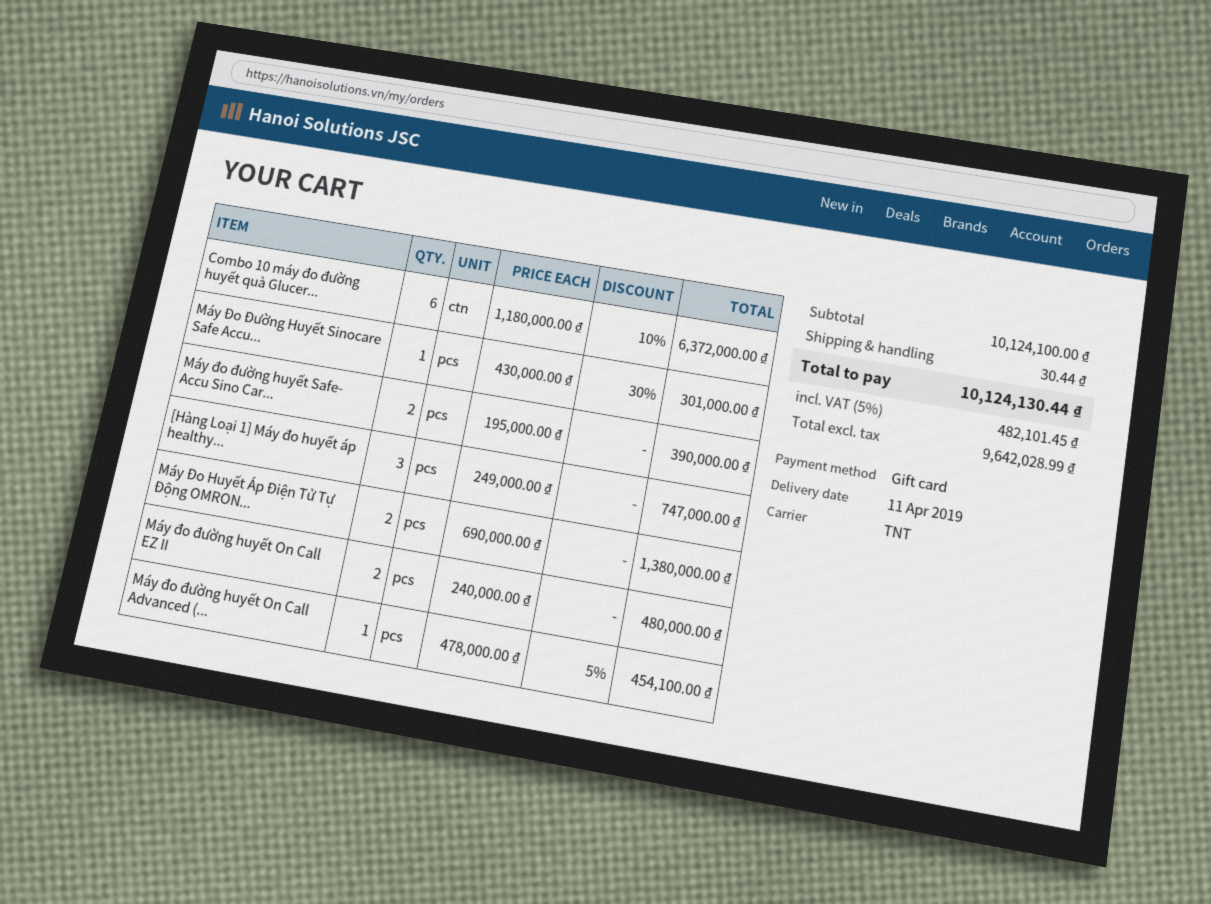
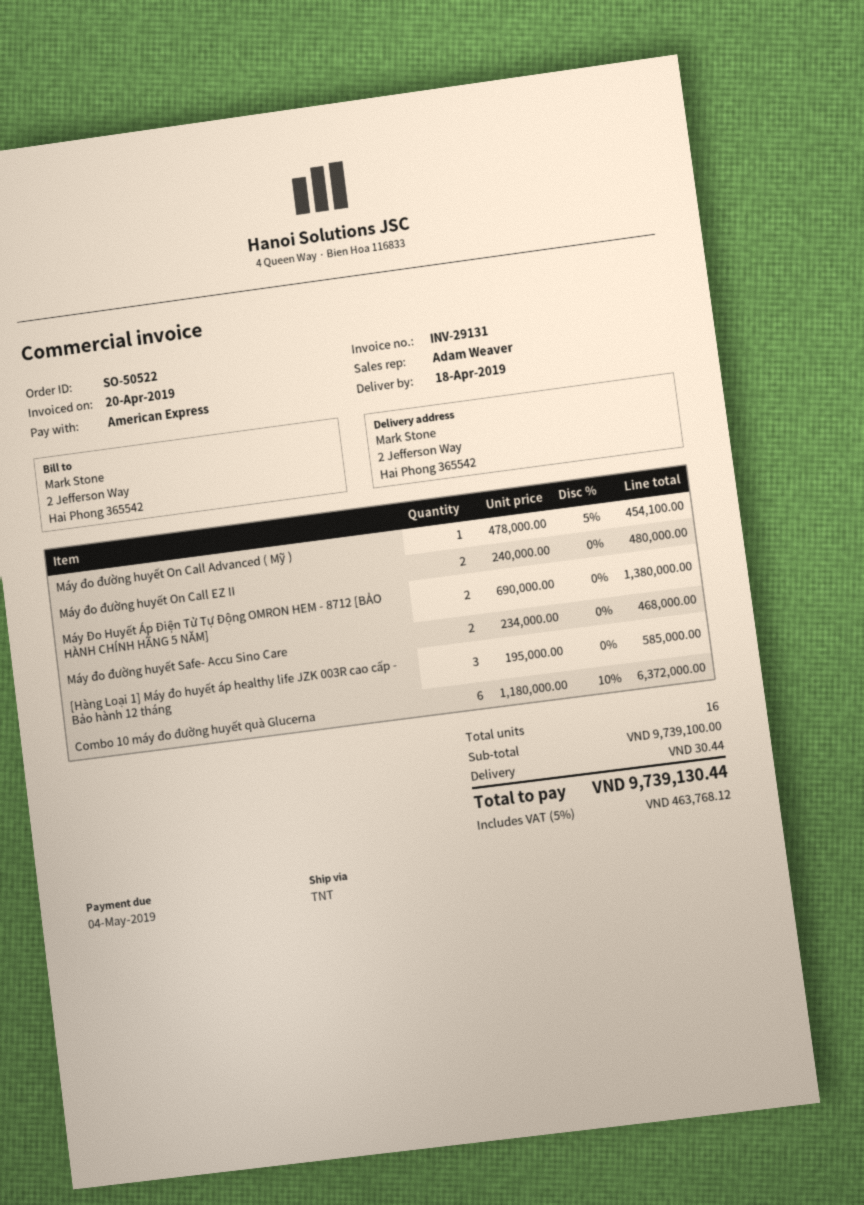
delivery date: 2019-04-11 -> 2019-04-18
payment method: gift card -> American Express
Máy Đo Đường Huyết Sinocare Safe Accu...: 1 x 430000.00 - 30% = 301000.00 -> none
Máy đo đường huyết Safe- Accu Sino Car...: 2 x 195000.00 = 390000.00 -> 2 x 234000.00 = 468000.00
[Hàng Loại 1] Máy đo huyết áp healthy...: 3 x 249000.00 = 747000.00 -> 3 x 195000.00 = 585000.00
subtotal: 10124100.00 -> 9739100.00
tax: 5% = 482101.45 -> 5% = 463768.12
total: 10124130.44 -> 9739130.44

